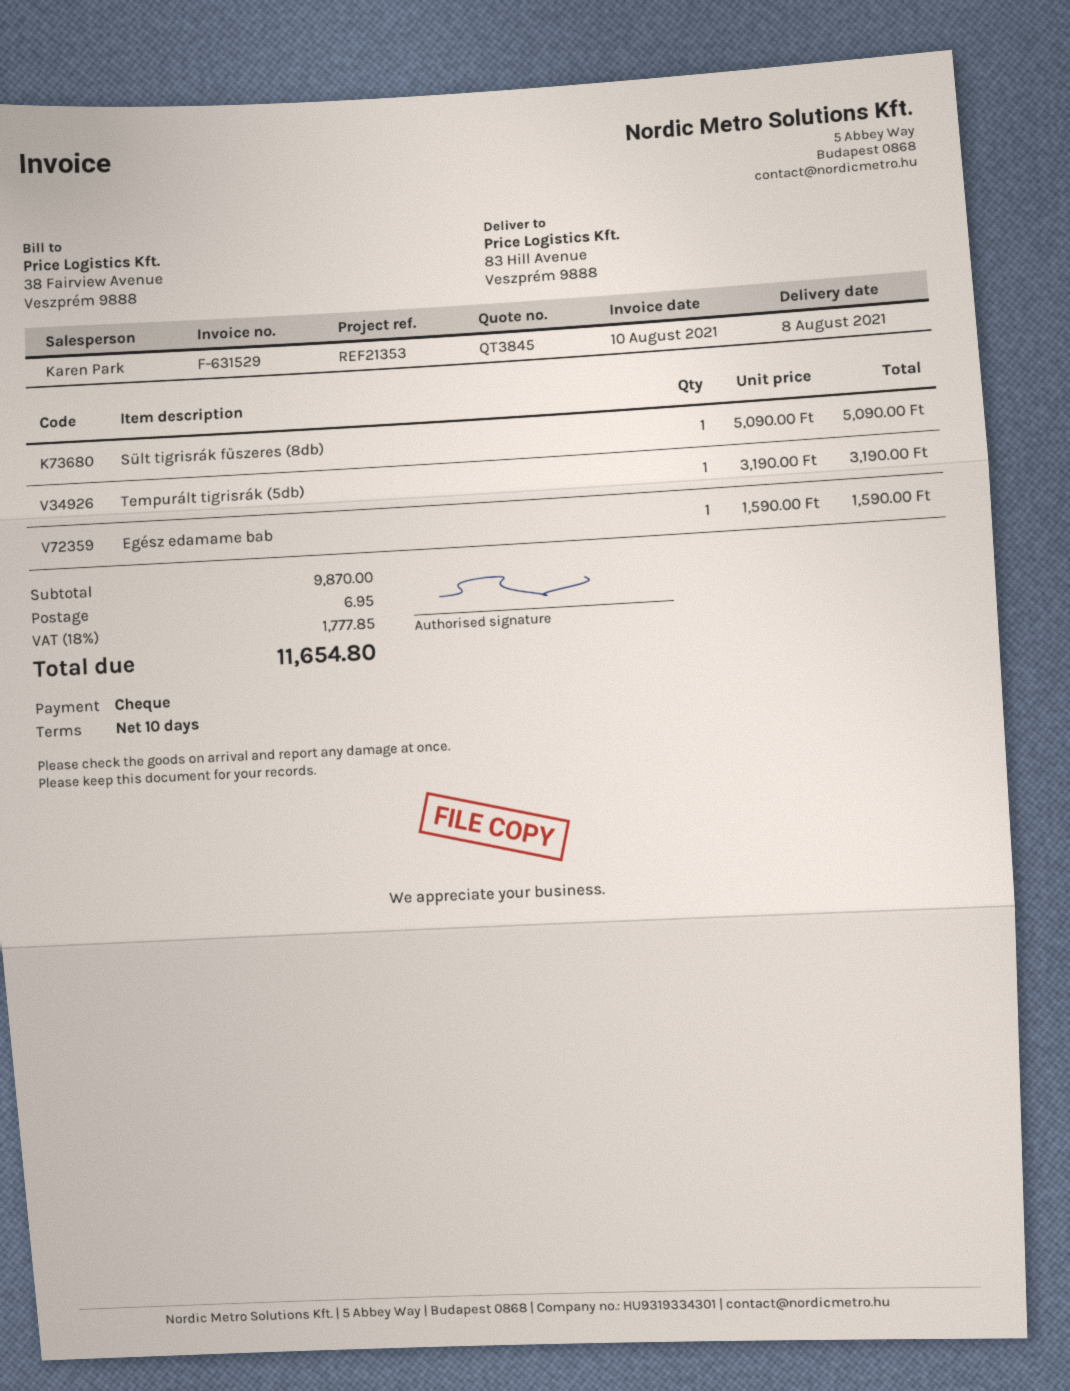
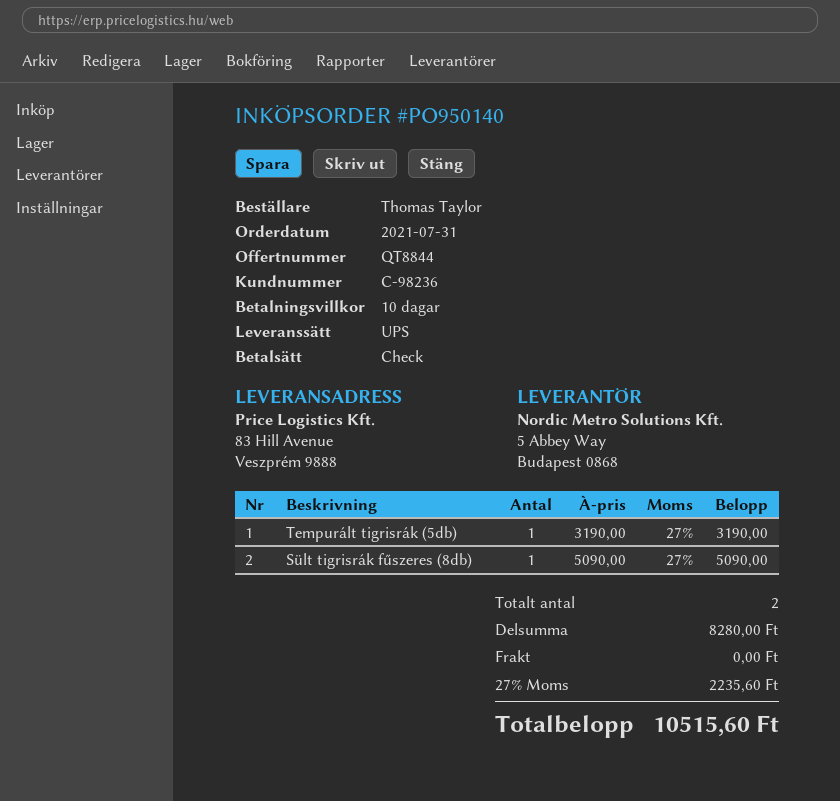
quote number: QT3845 -> QT8844
Egész edamame bab: 1 x 1590.00 = 1590.00 -> none
subtotal: 9870.00 -> 8280.00
shipping: 6.95 -> 0.00
tax: 18% = 1777.85 -> 27% = 2235.60
total: 11654.80 -> 10515.60

